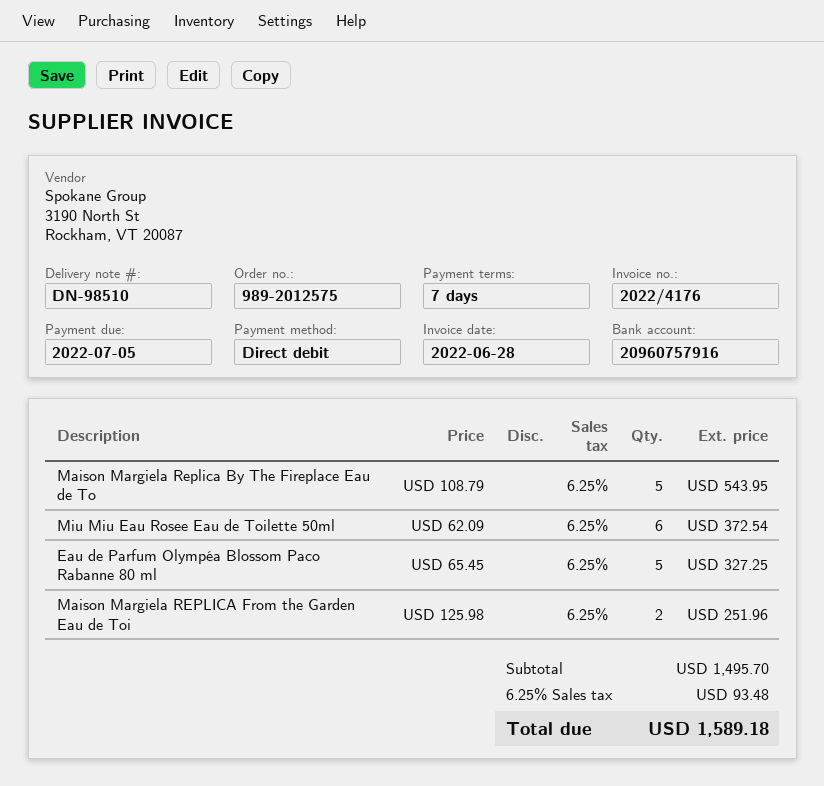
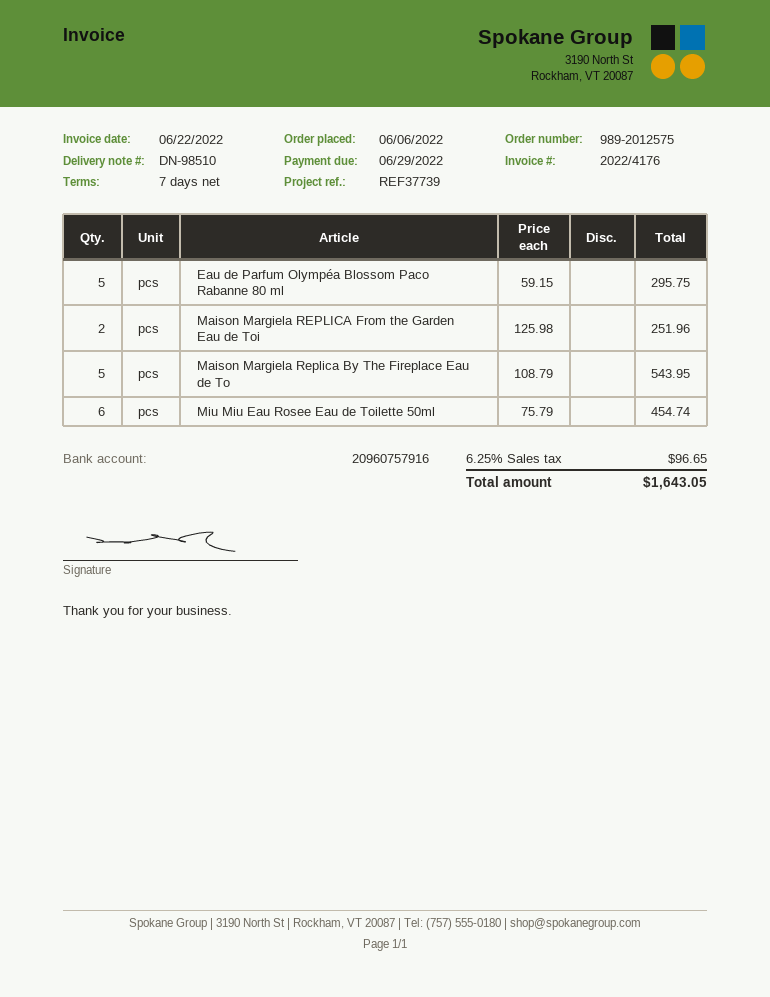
invoice date: 2022-06-28 -> 2022-06-22
due date: 2022-07-05 -> 2022-06-29
Miu Miu Eau Rosee Eau de Toilette 50ml: 6 x 62.09 = 372.54 -> 6 x 75.79 = 454.74
Eau de Parfum Olympéa Blossom Paco Rabanne 80 ml: 5 x 65.45 = 327.25 -> 5 x 59.15 = 295.75
tax: 6.25% = 93.48 -> 6.25% = 96.65
total: 1589.18 -> 1643.05

